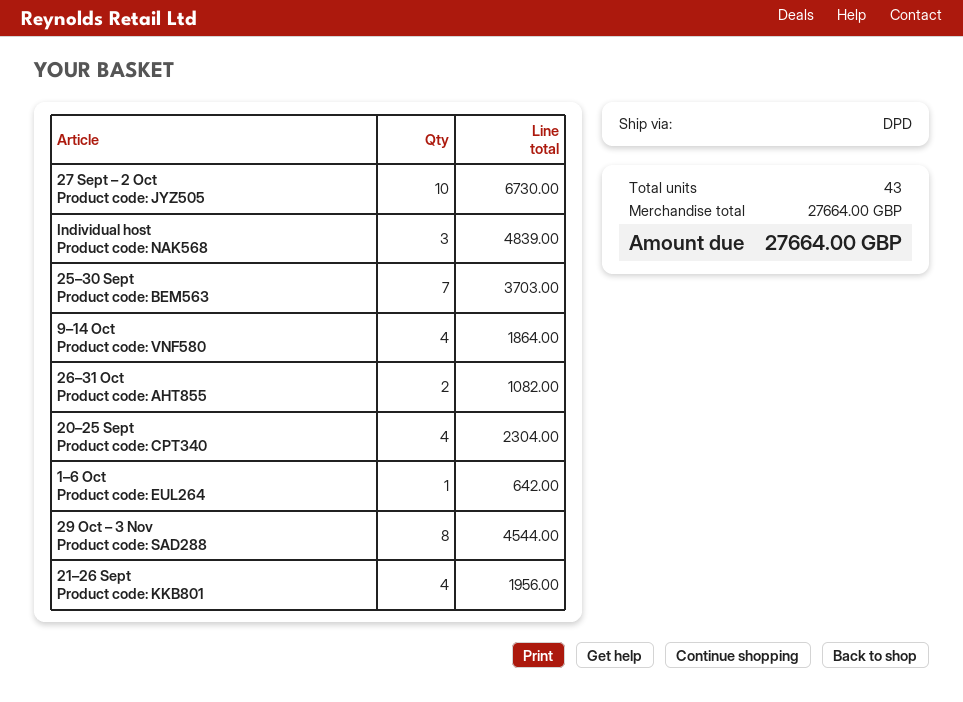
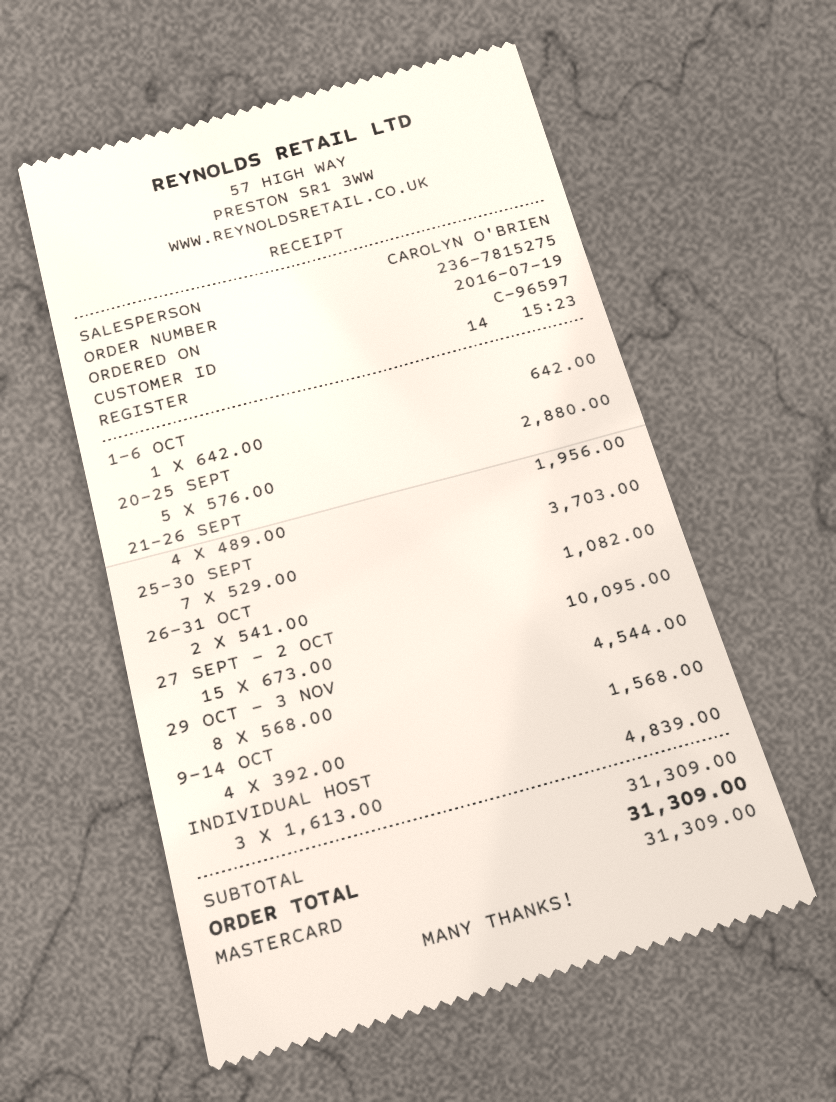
27 Sept – 2 Oct: 10 for 6730.00 -> 15 for 10095.00
9–14 Oct: 4 for 1864.00 -> 4 for 1568.00
20–25 Sept: 4 for 2304.00 -> 5 for 2880.00
subtotal: 27664.00 -> 31309.00
total: 27664.00 -> 31309.00

